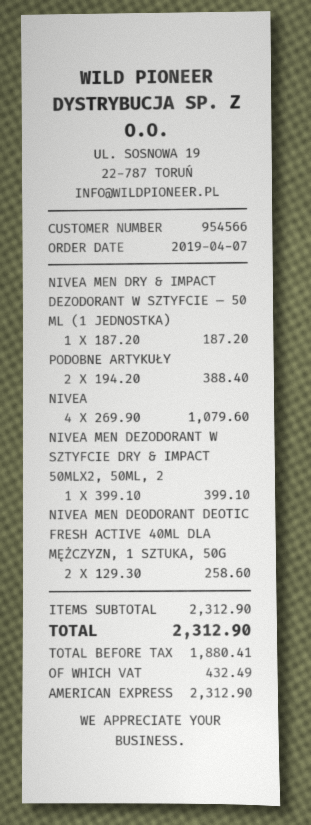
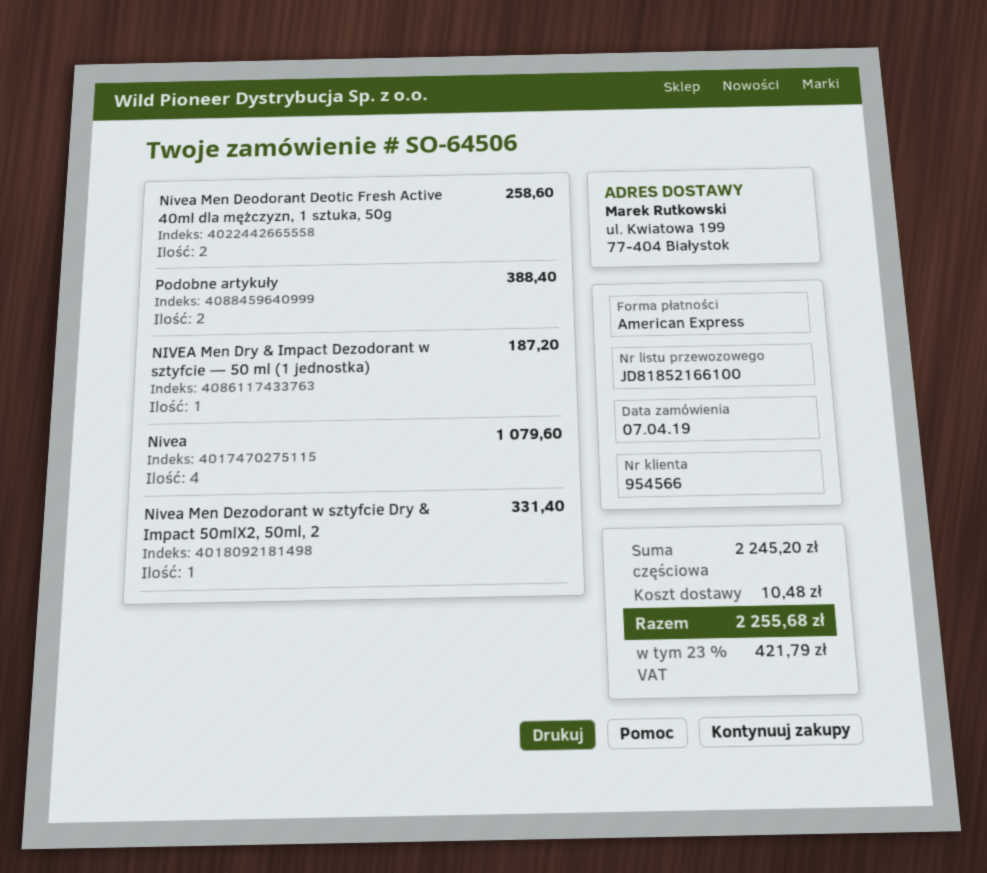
NIVEA MEN DEZODORANT W SZTYFCIE DRY & IMPACT 50MLX2, 50ML, 2: 1 for 399.10 -> 1 for 331.40
subtotal: 2312.90 -> 2245.20
shipping: none -> 10.48
tax: 432.49 -> 421.79
total: 2312.90 -> 2255.68

